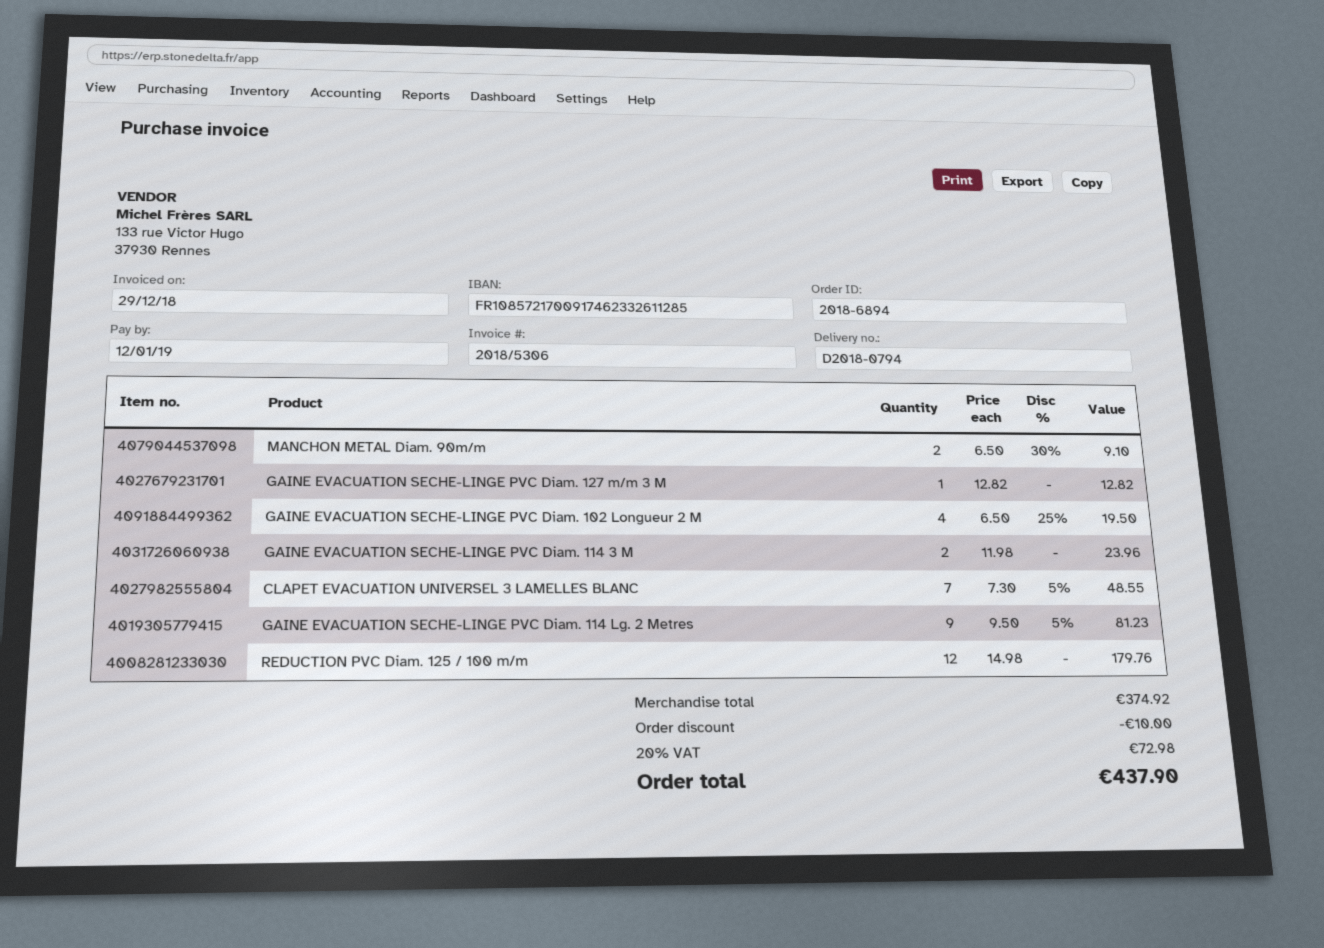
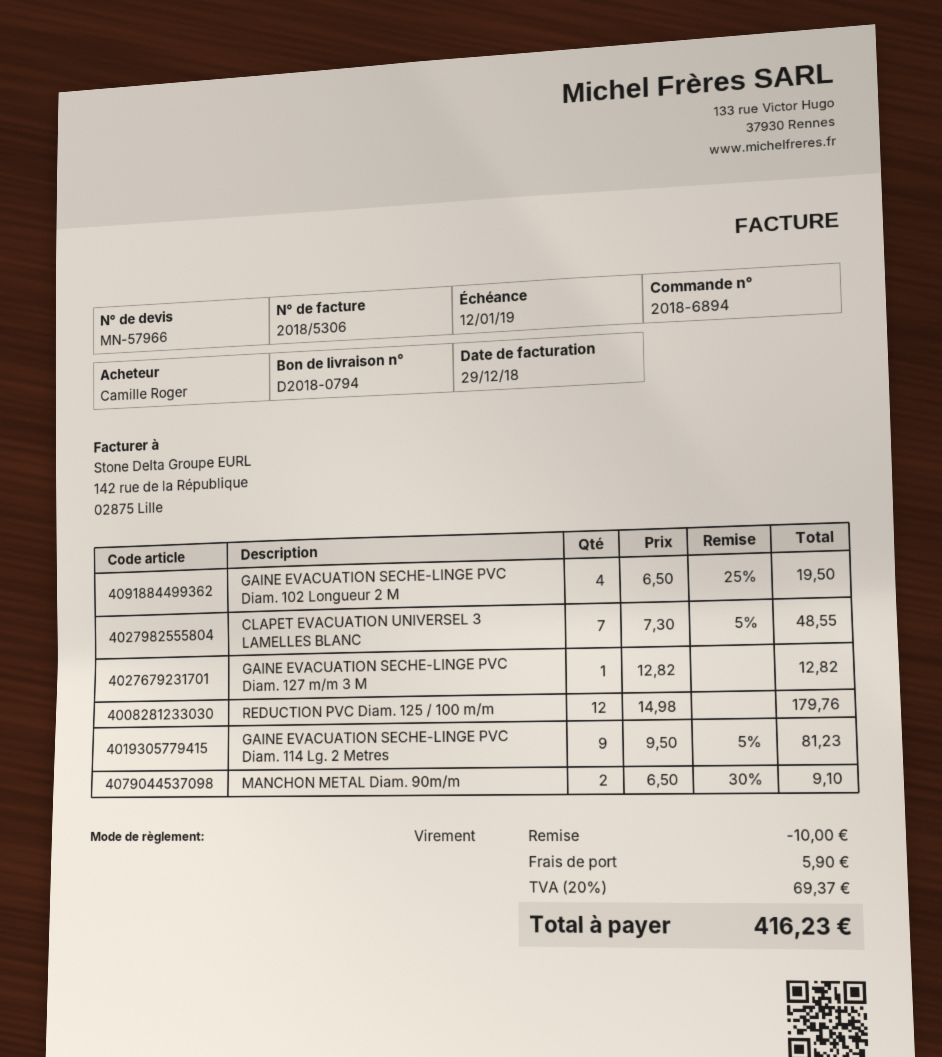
GAINE EVACUATION SECHE-LINGE PVC Diam. 114 3 M: 2 x 11.98 = 23.96 -> none
shipping: none -> 5.90
tax: 20% = 72.98 -> 20% = 69.37
total: 437.90 -> 416.23

